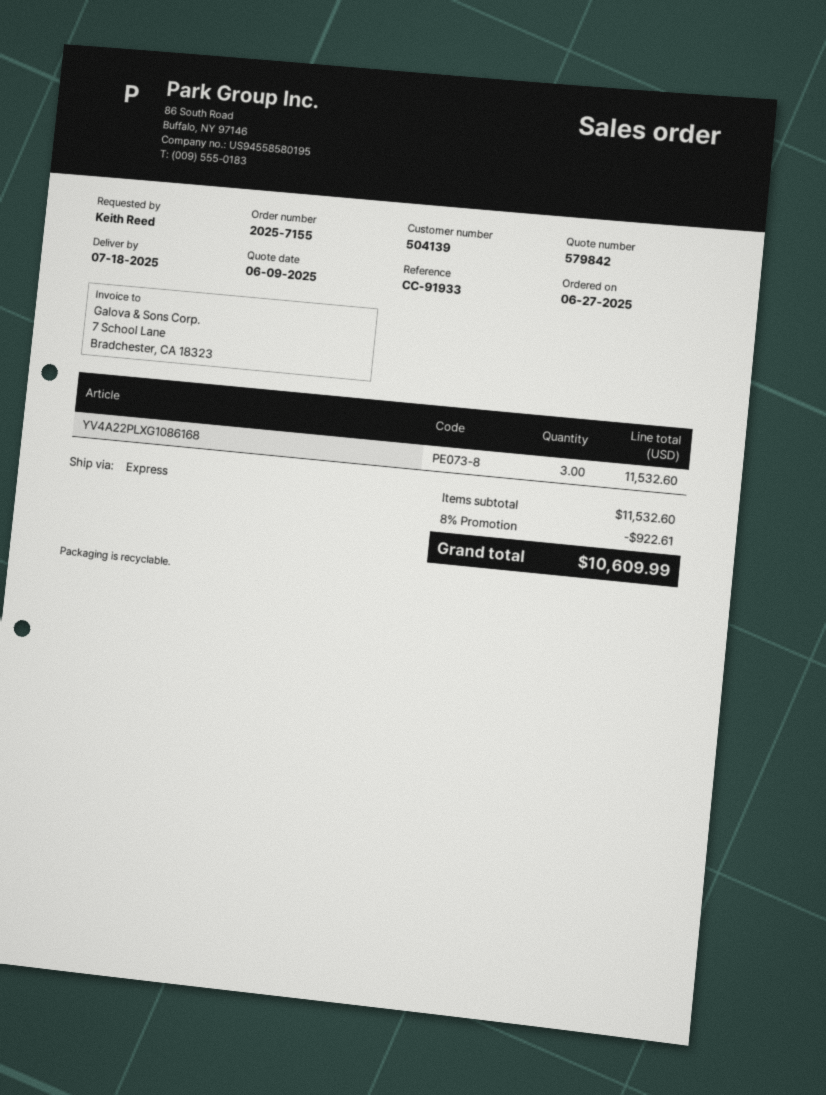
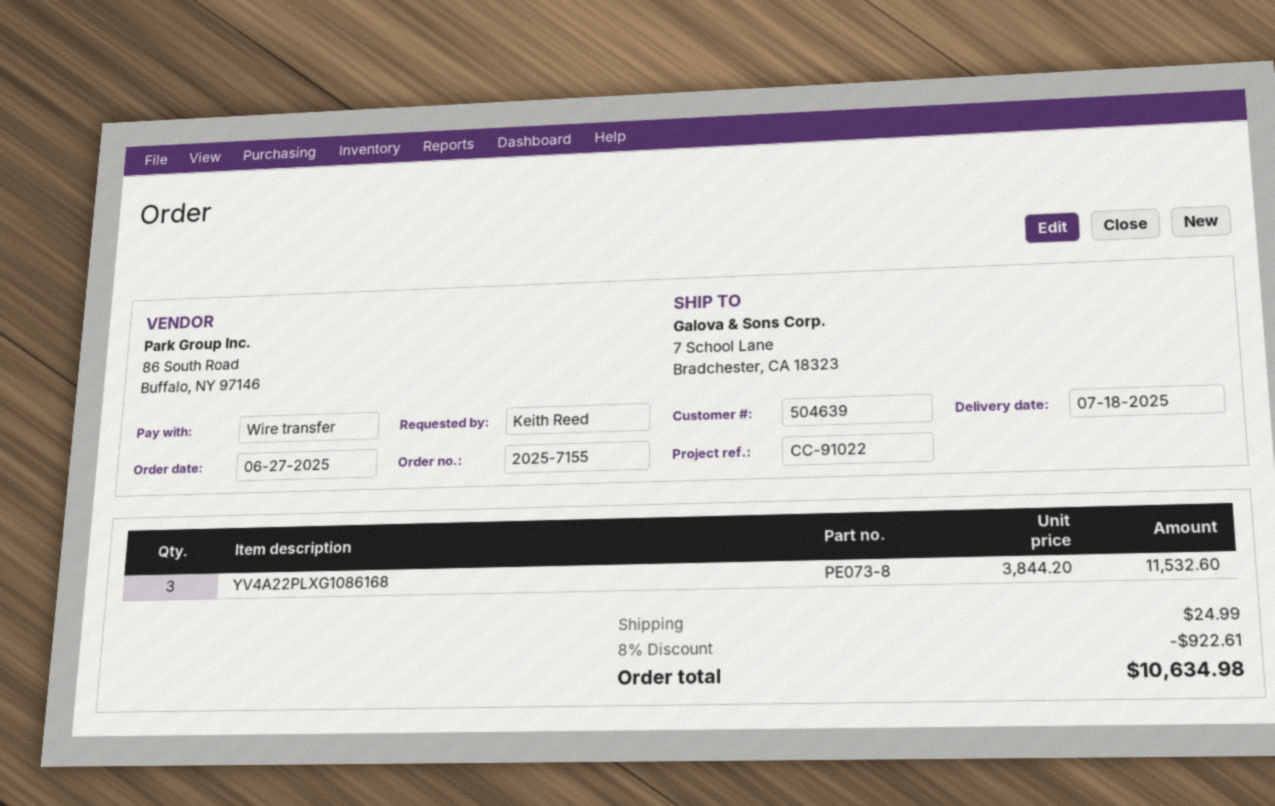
customer number: 504139 -> 504639
reference: CC-91933 -> CC-91022
shipping: none -> 24.99
total: 10609.99 -> 10634.98

